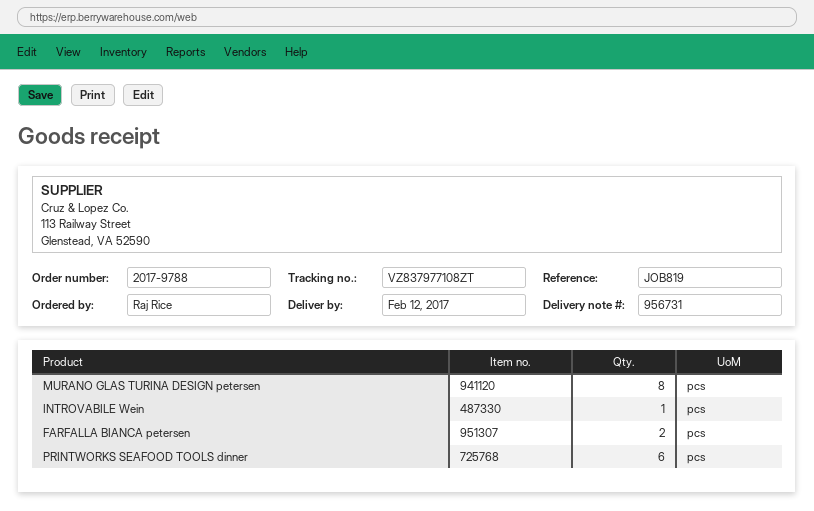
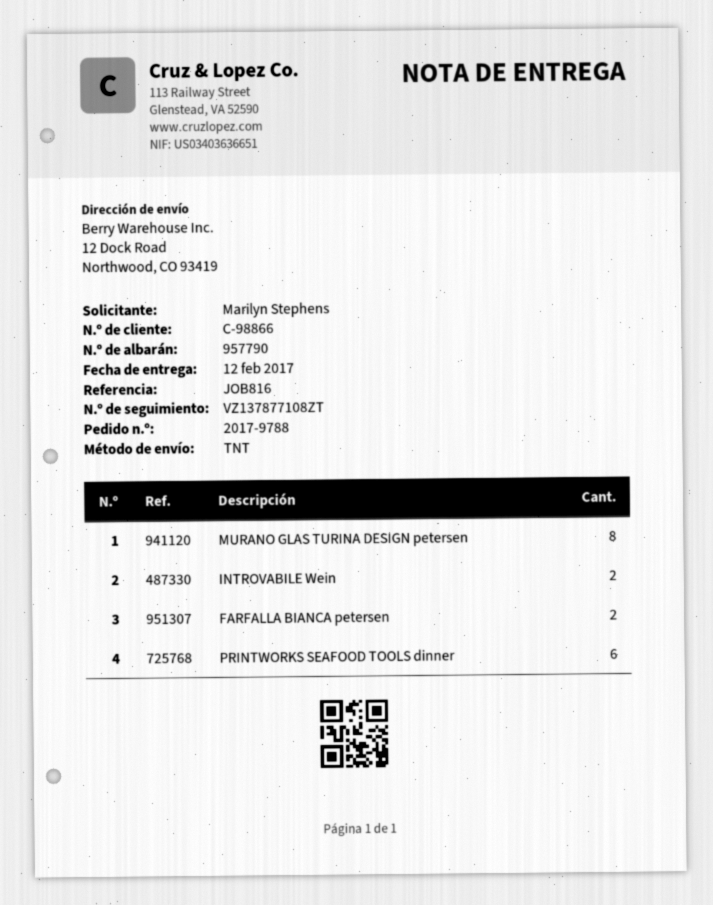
delivery note number: 956731 -> 957790
reference: JOB819 -> JOB816
ordered by: Raj Rice -> Marilyn Stephens
tracking number: VZ837977108ZT -> VZ137877108ZT
INTROVABILE Wein: 1 -> 2

